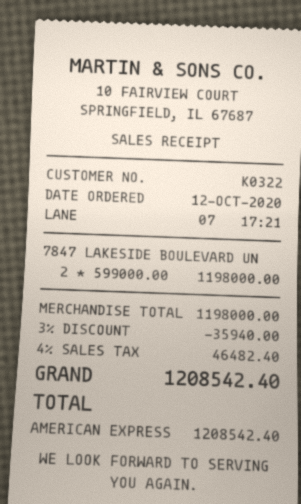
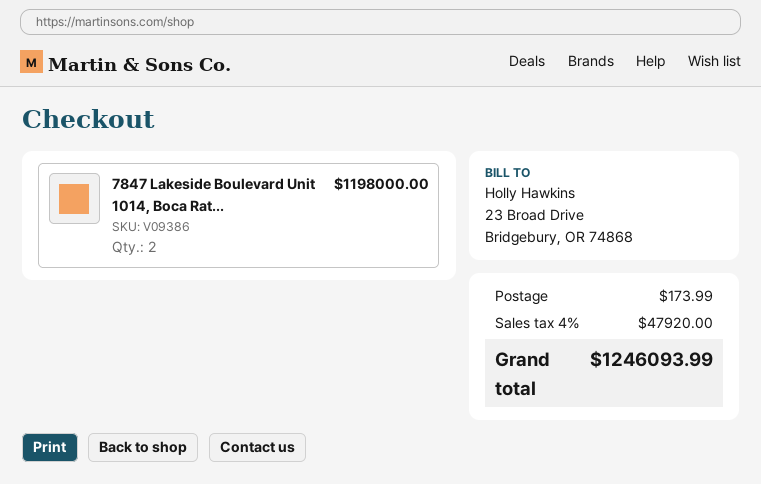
discount: 3% = 35940.00 -> none
shipping: none -> 173.99
tax: 4% = 46482.40 -> 4% = 47920.00
total: 1208542.40 -> 1246093.99

